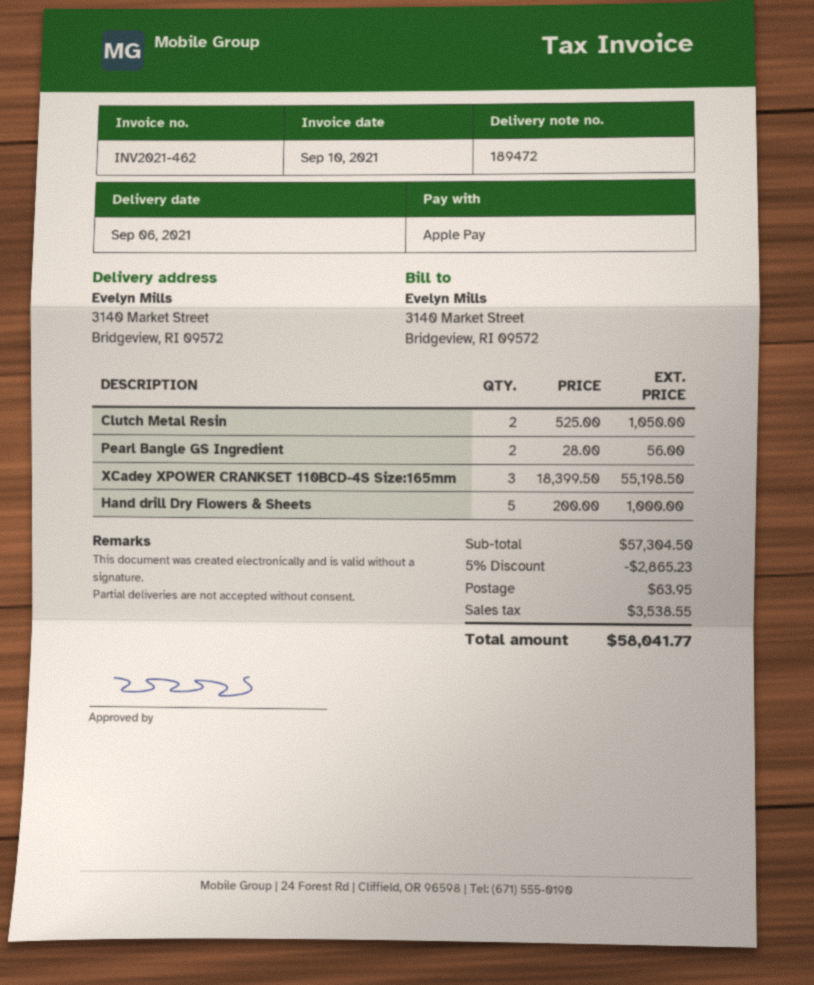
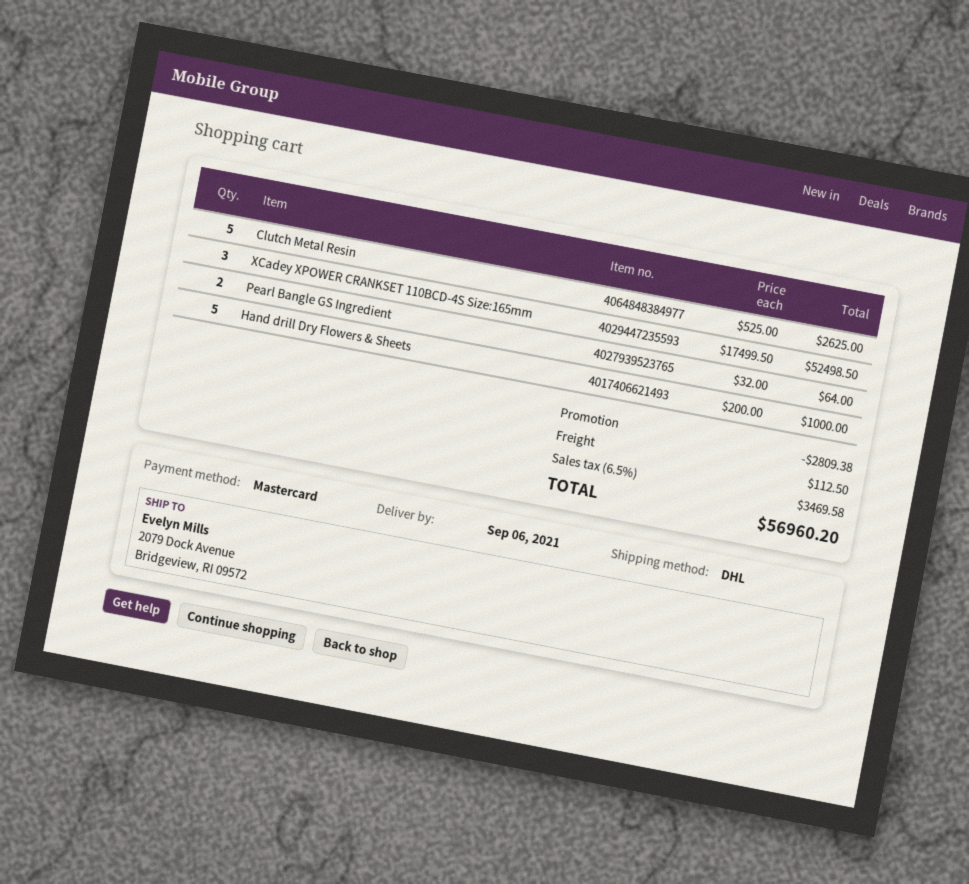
payment method: Apple Pay -> Mastercard
ship to: 3140 Market Street, Bridgeview, RI 09572 -> 2079 Dock Avenue, Bridgeview, RI 09572
Clutch Metal Resin: 2 x 525.00 = 1050.00 -> 5 x 525.00 = 2625.00
Pearl Bangle GS Ingredient: 2 x 28.00 = 56.00 -> 2 x 32.00 = 64.00
XCadey XPOWER CRANKSET 110BCD-4S Size:165mm: 3 x 18399.50 = 55198.50 -> 3 x 17499.50 = 52498.50
discount: 2865.23 -> 2809.38
shipping: 63.95 -> 112.50
tax: 3538.55 -> 3469.58
total: 58041.77 -> 56960.20

